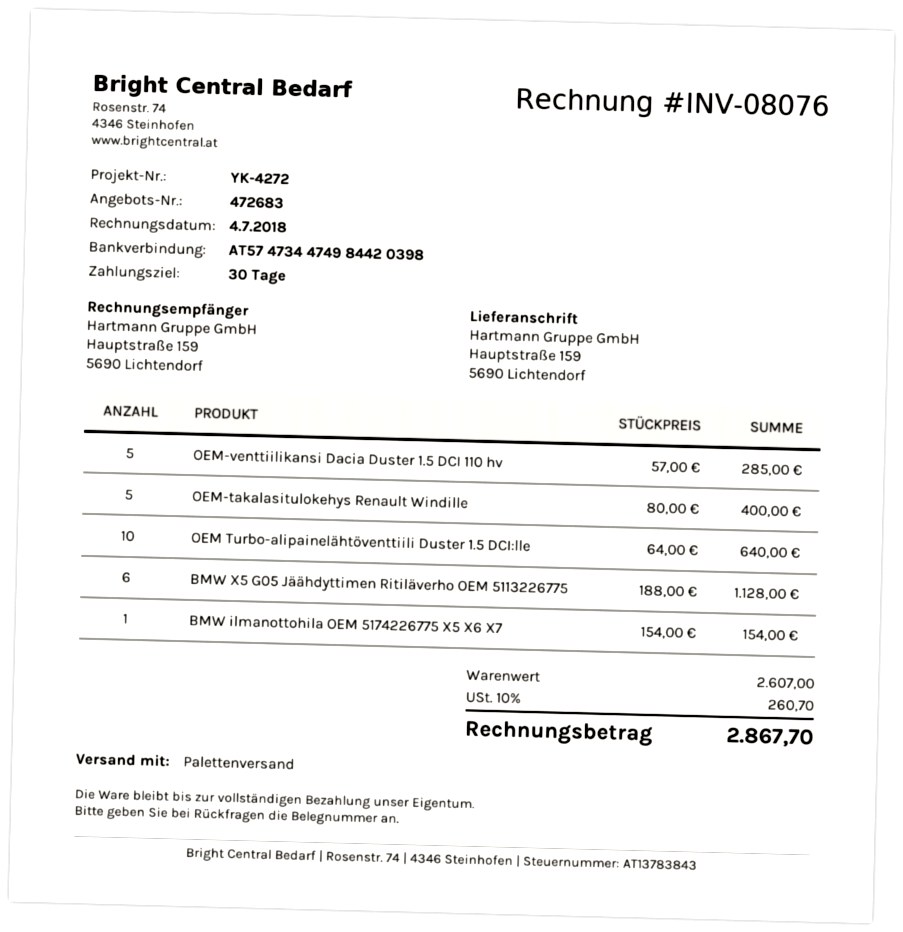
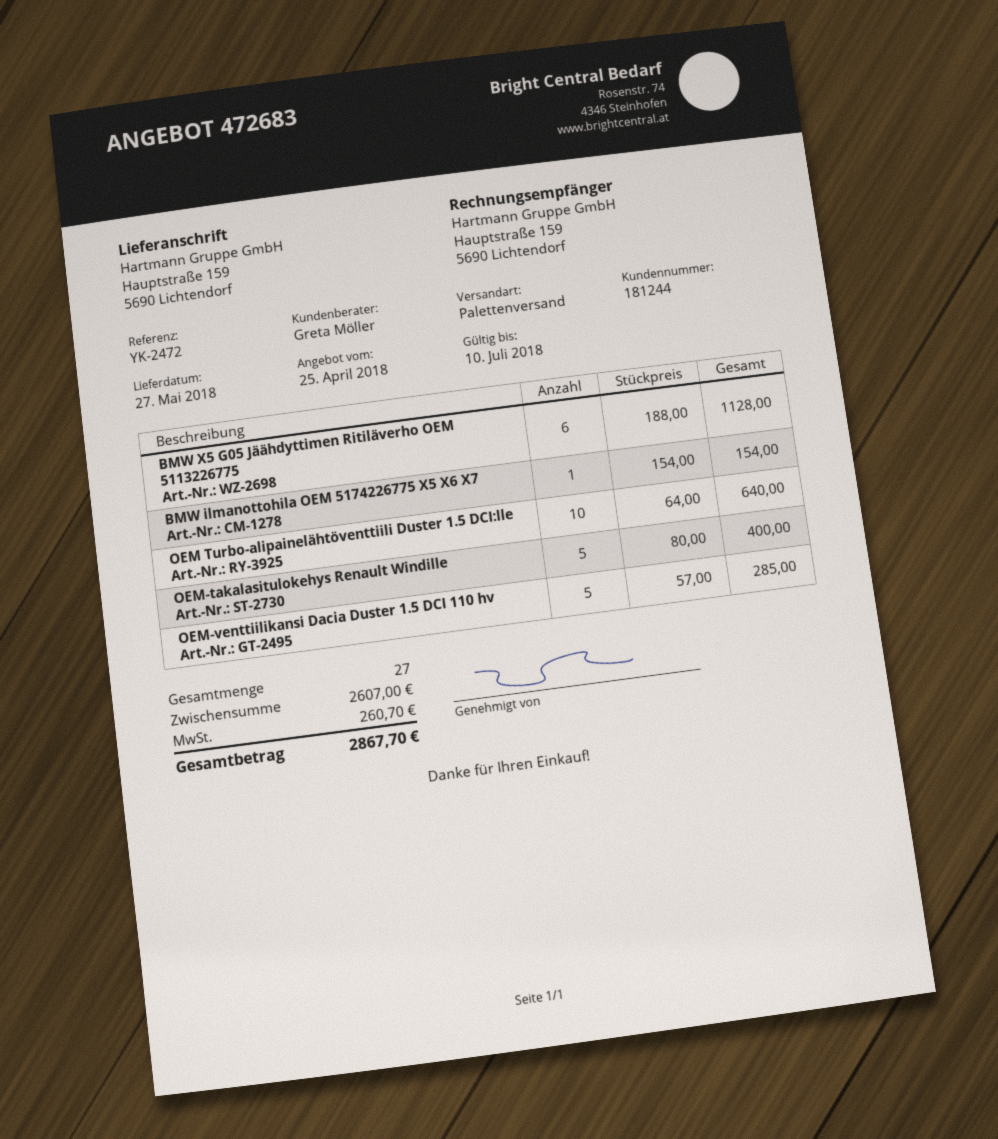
reference: YK-4272 -> YK-2472

